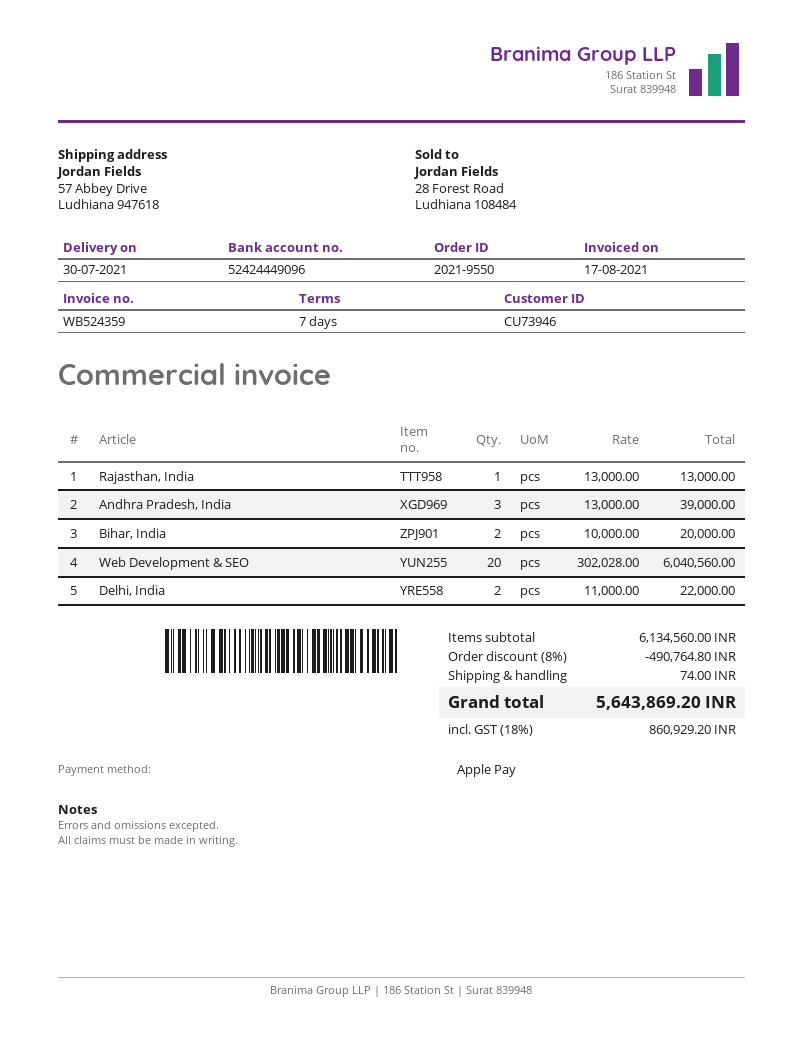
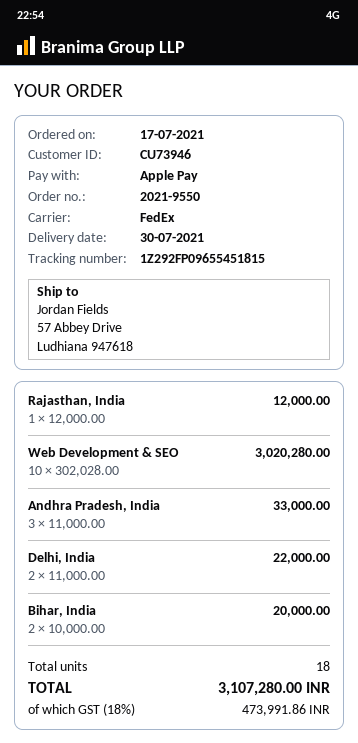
Rajasthan, India: 1 x 13000.00 = 13000.00 -> 1 x 12000.00 = 12000.00
Andhra Pradesh, India: 3 x 13000.00 = 39000.00 -> 3 x 11000.00 = 33000.00
Web Development & SEO: 20 x 302028.00 = 6040560.00 -> 10 x 302028.00 = 3020280.00
discount: 8% = 490764.80 -> none
shipping: 74.00 -> none
tax: 18% = 860929.20 -> 18% = 473991.86
total: 5643869.20 -> 3107280.00

